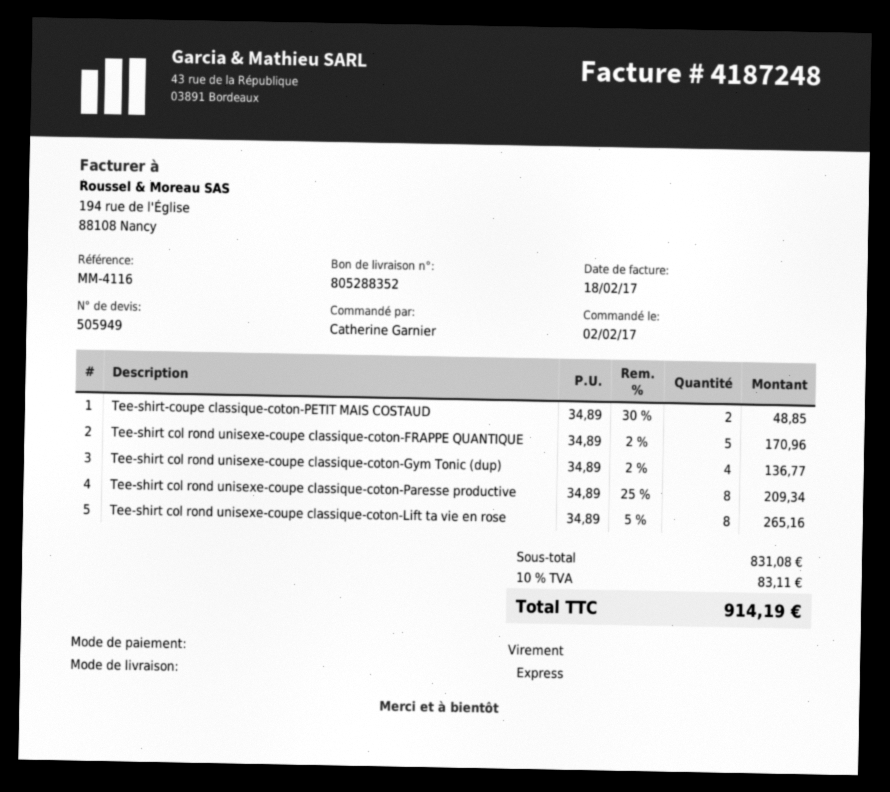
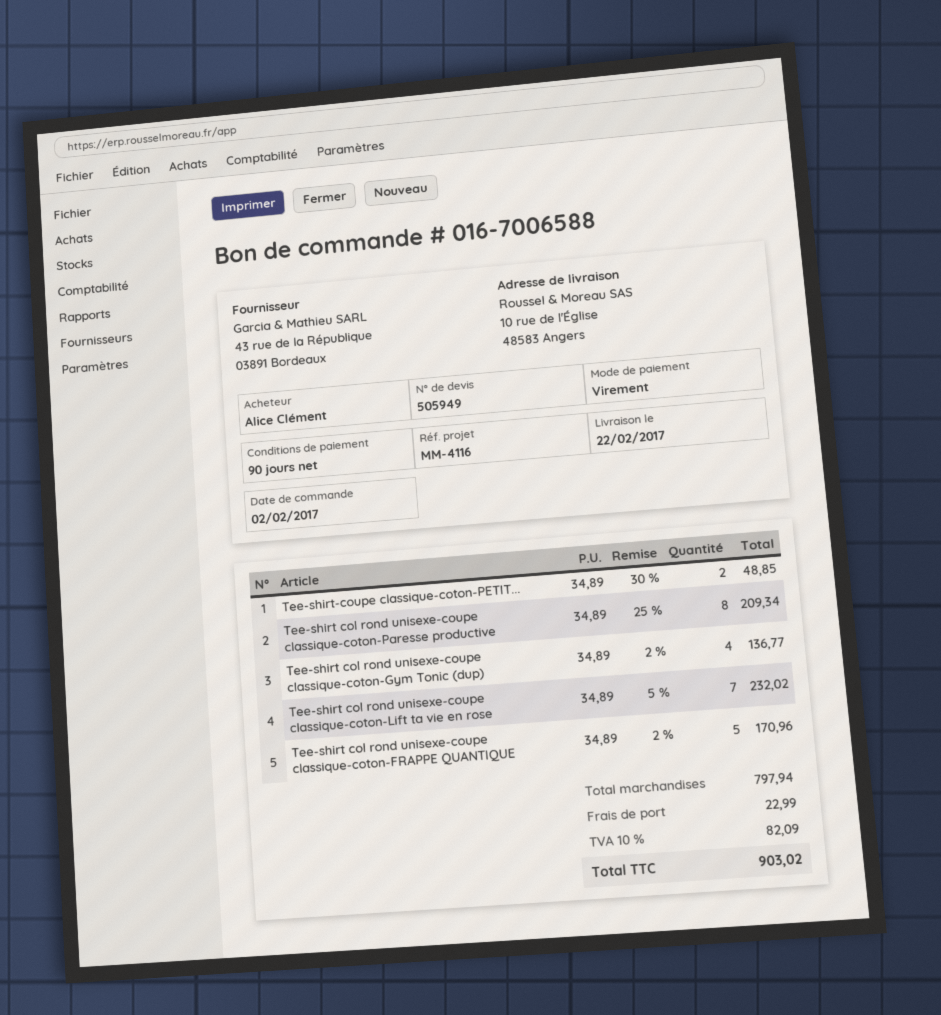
ordered by: Catherine Garnier -> Alice Clément
Tee-shirt col rond unisexe-coupe classique-coton-Lift ta vie en rose: 8 x 34.89 - 5% = 265.16 -> 7 x 34.89 - 5% = 232.02
subtotal: 831.08 -> 797.94
shipping: none -> 22.99
tax: 10% = 83.11 -> 10% = 82.09
total: 914.19 -> 903.02

